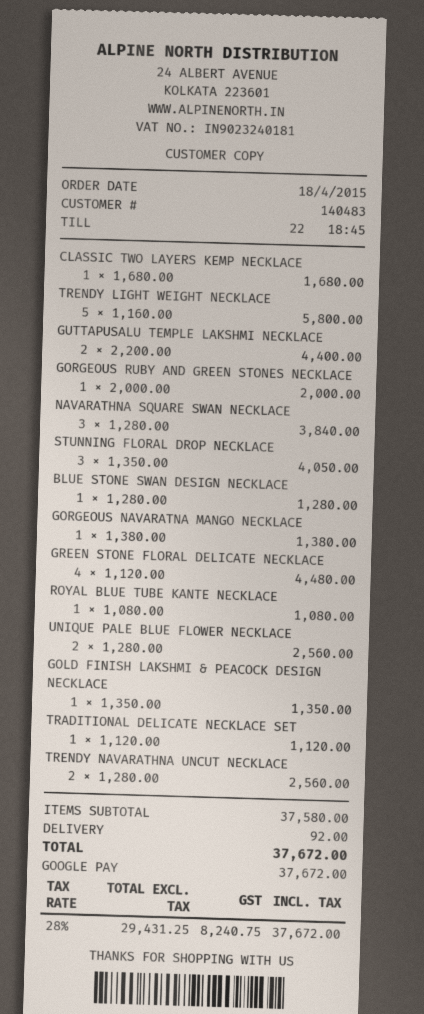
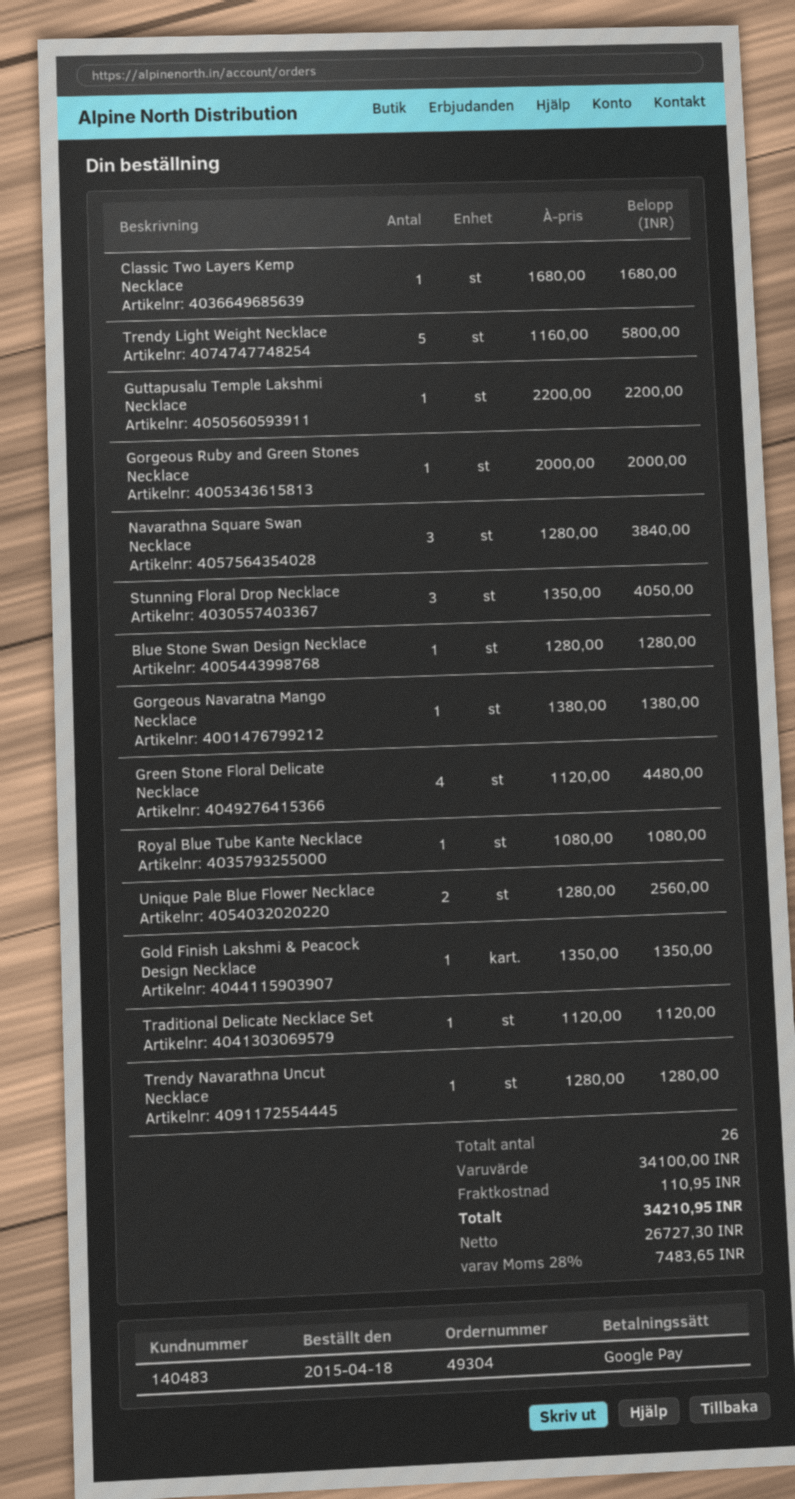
GUTTAPUSALU TEMPLE LAKSHMI NECKLACE: 2 x 2200.00 = 4400.00 -> 1 x 2200.00 = 2200.00
TRENDY NAVARATHNA UNCUT NECKLACE: 2 x 1280.00 = 2560.00 -> 1 x 1280.00 = 1280.00
subtotal: 37580.00 -> 34100.00
shipping: 92.00 -> 110.95
net: 29431.25 -> 26727.30
tax: 28% = 8240.75 -> 28% = 7483.65
total: 37672.00 -> 34210.95

